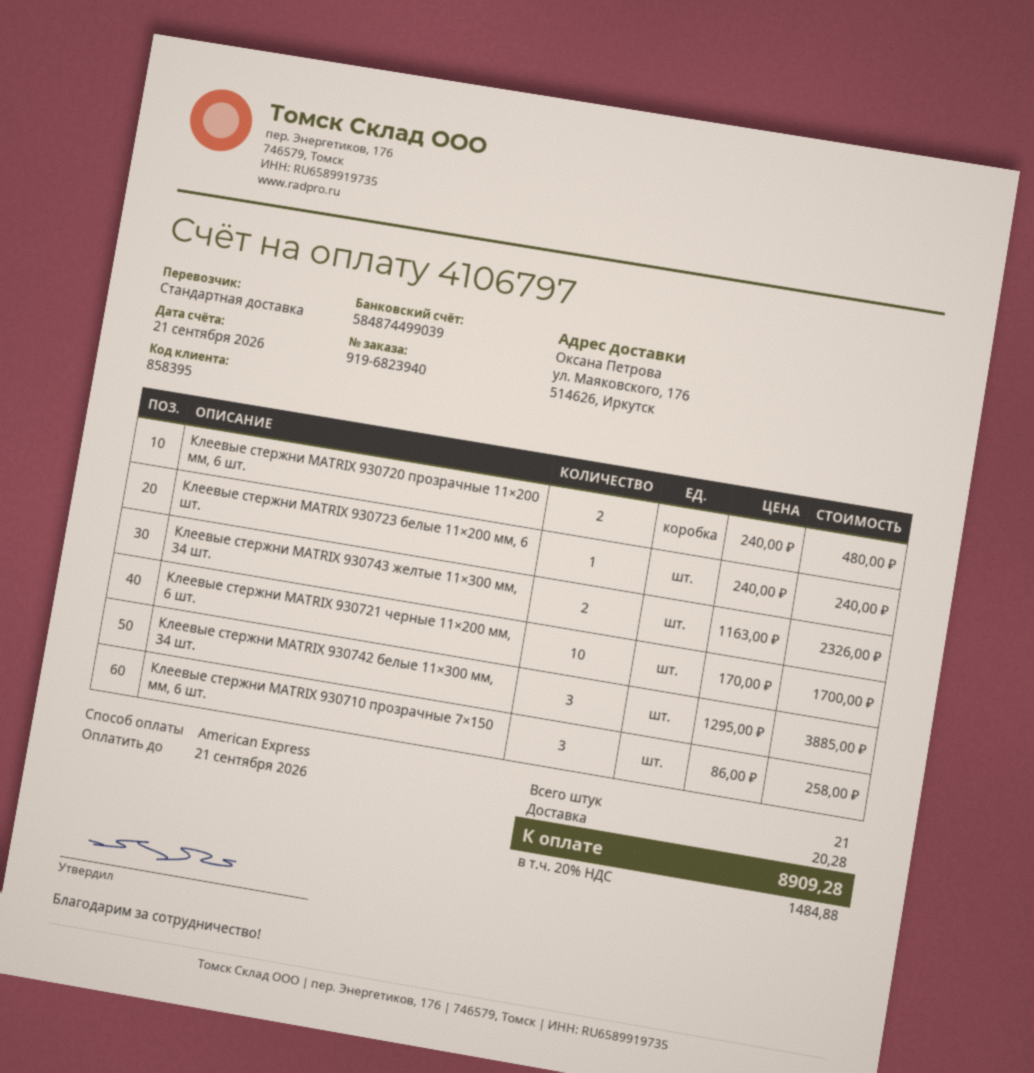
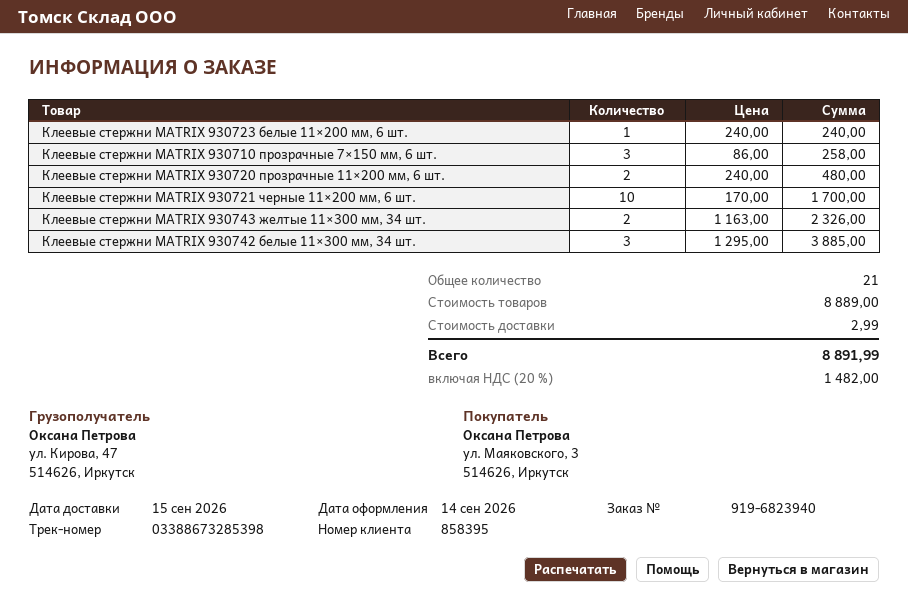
ship to: ул. Маяковского, 176, 514626, Иркутск -> ул. Кирова, 47, 514626, Иркутск
shipping: 20.28 -> 2.99
tax: 20% = 1484.88 -> 20% = 1482.00
total: 8909.28 -> 8891.99

